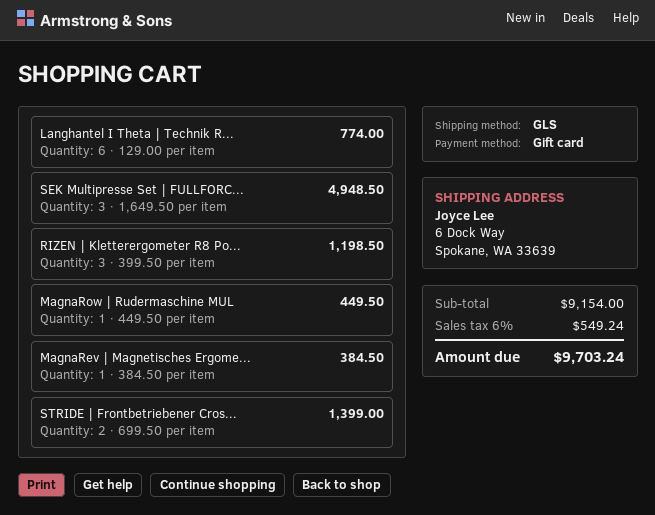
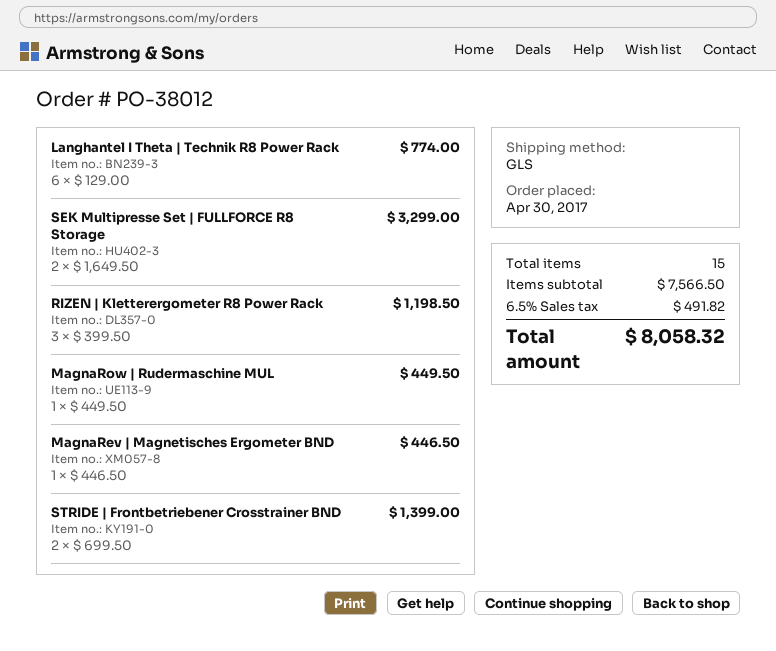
SEK Multipresse Set | FULLFORC...: 3 x 1649.50 = 4948.50 -> 2 x 1649.50 = 3299.00
MagnaRev | Magnetisches Ergome...: 1 x 384.50 = 384.50 -> 1 x 446.50 = 446.50
subtotal: 9154.00 -> 7566.50
tax: 6% = 549.24 -> 6.5% = 491.82
total: 9703.24 -> 8058.32

